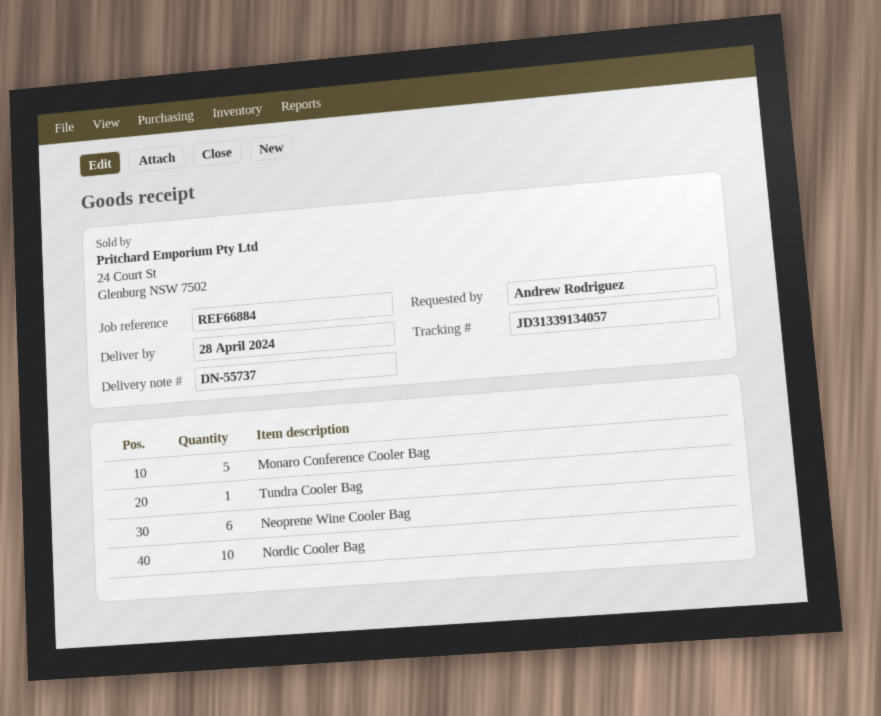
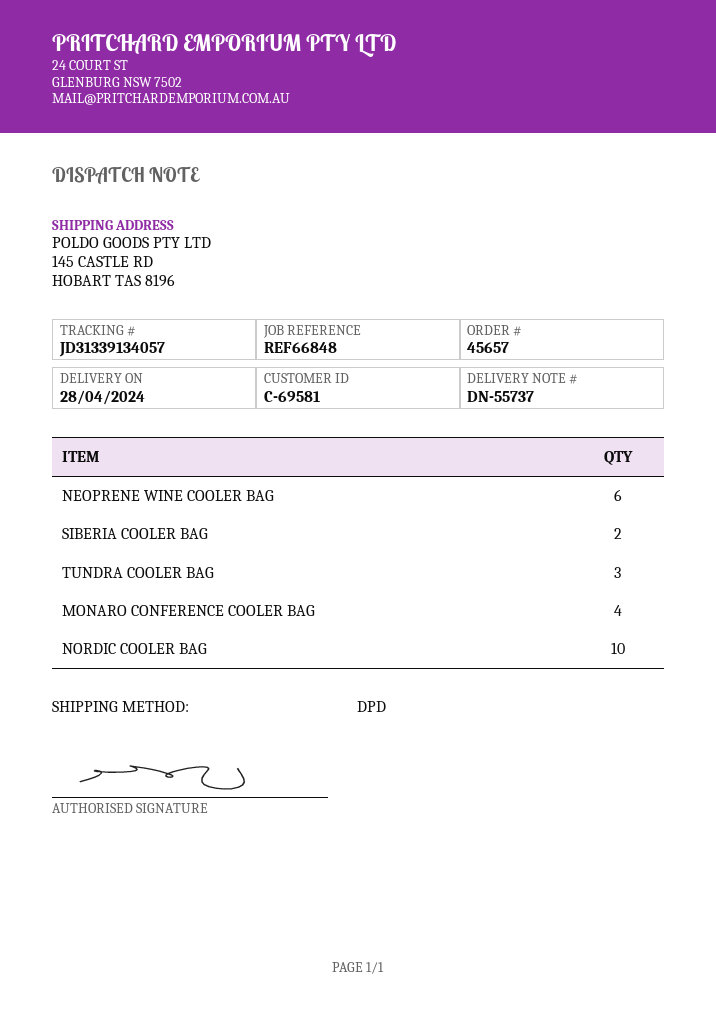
reference: REF66884 -> REF66848
Monaro Conference Cooler Bag: 5 -> 4
Tundra Cooler Bag: 1 -> 3
SIBERIA COOLER BAG: none -> 2

